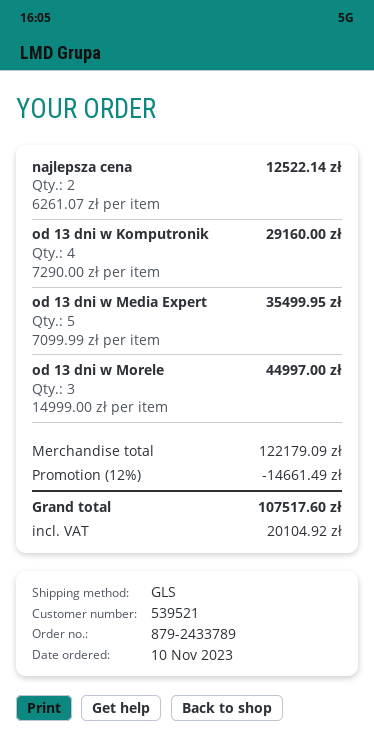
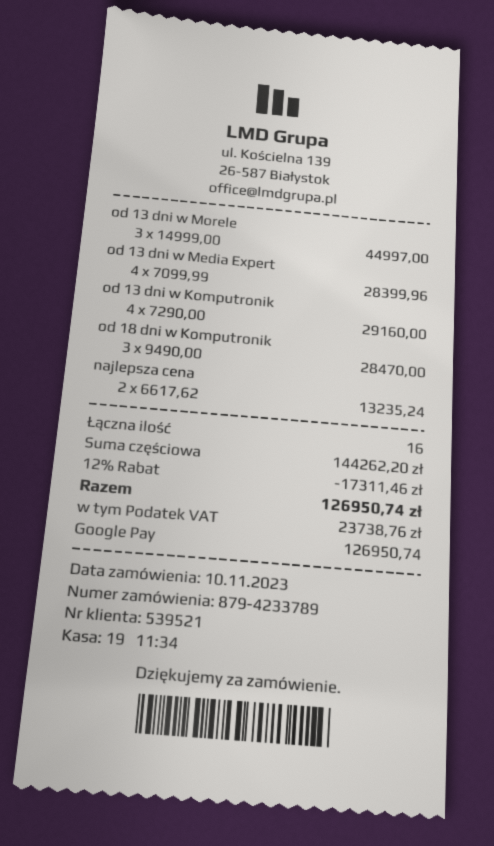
order number: 879-2433789 -> 879-4233789
najlepsza cena: 2 x 6261.07 = 12522.14 -> 2 x 6617.62 = 13235.24
od 13 dni w Media Expert: 5 x 7099.99 = 35499.95 -> 4 x 7099.99 = 28399.96
od 18 dni w Komputronik: none -> 3 x 9490.00 = 28470.00
subtotal: 122179.09 -> 144262.20
discount: 12% = 14661.49 -> 12% = 17311.46
tax: 20104.92 -> 23738.76
total: 107517.60 -> 126950.74

